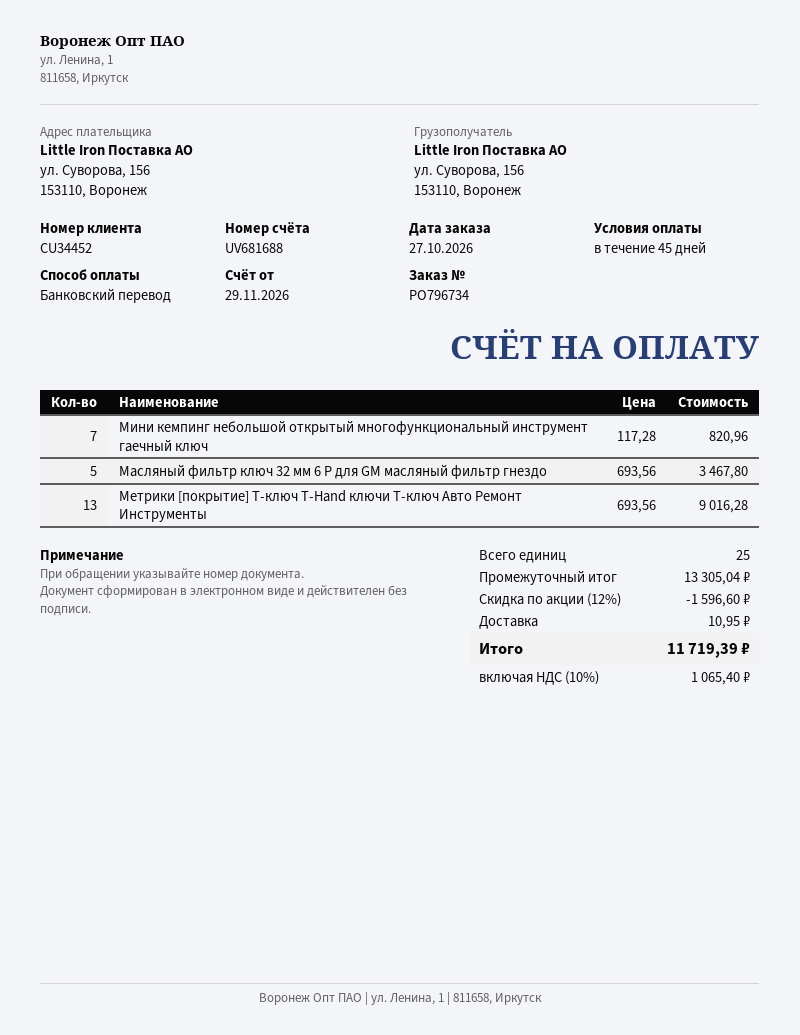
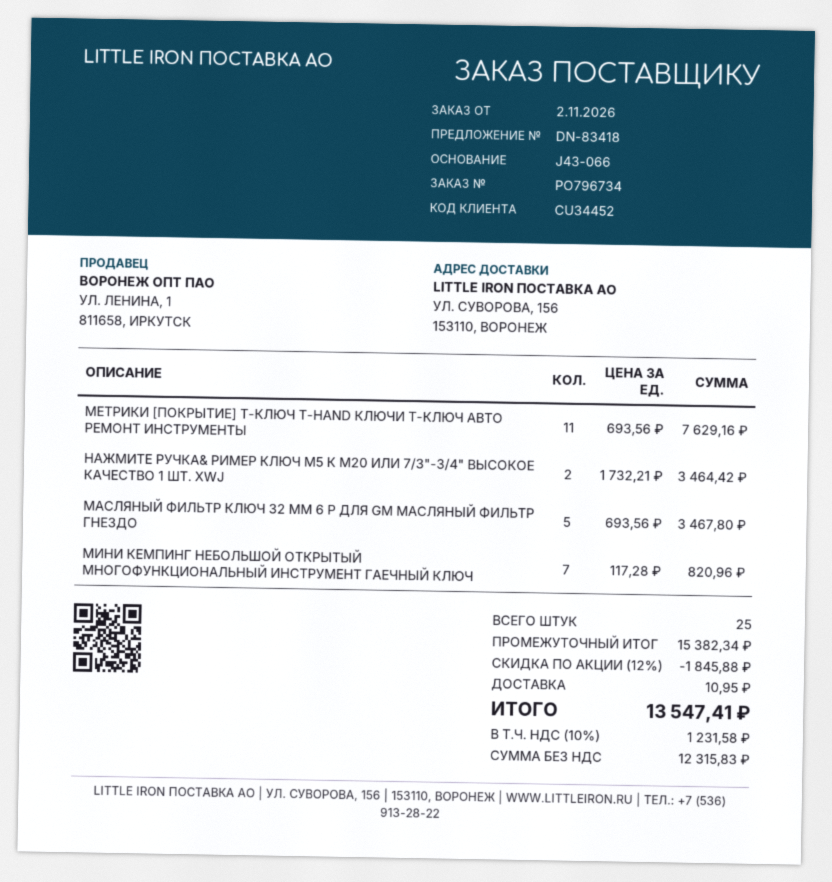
order date: 2026-10-27 -> 2026-11-02
Метрики [покрытие] Т-ключ T-Hand ключи T-ключ Авто Ремонт Инструменты: 13 x 693.56 = 9016.28 -> 11 x 693.56 = 7629.16
НАЖМИТЕ РУЧКА& РИМЕР КЛЮЧ M5 К M20 ИЛИ 7/3"-3/4" ВЫСОКОЕ КАЧЕСТВО 1 ШТ. XWJ: none -> 2 x 1732.21 = 3464.42
subtotal: 13305.04 -> 15382.34
discount: 12% = 1596.60 -> 12% = 1845.88
tax: 10% = 1065.40 -> 10% = 1231.58
total: 11719.39 -> 13547.41

